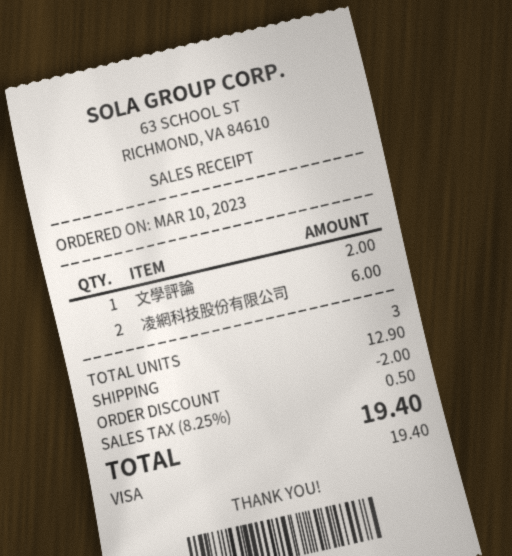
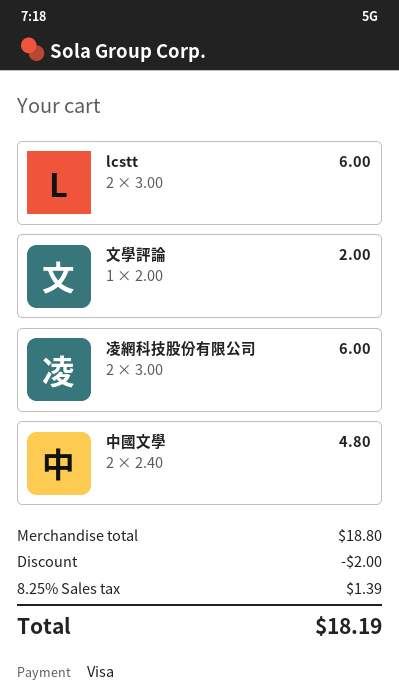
lcstt: none -> 2 for 6.00
中國文學: none -> 2 for 4.80
shipping: 12.90 -> none
tax: 8.25% = 0.50 -> 8.25% = 1.39
total: 19.40 -> 18.19

